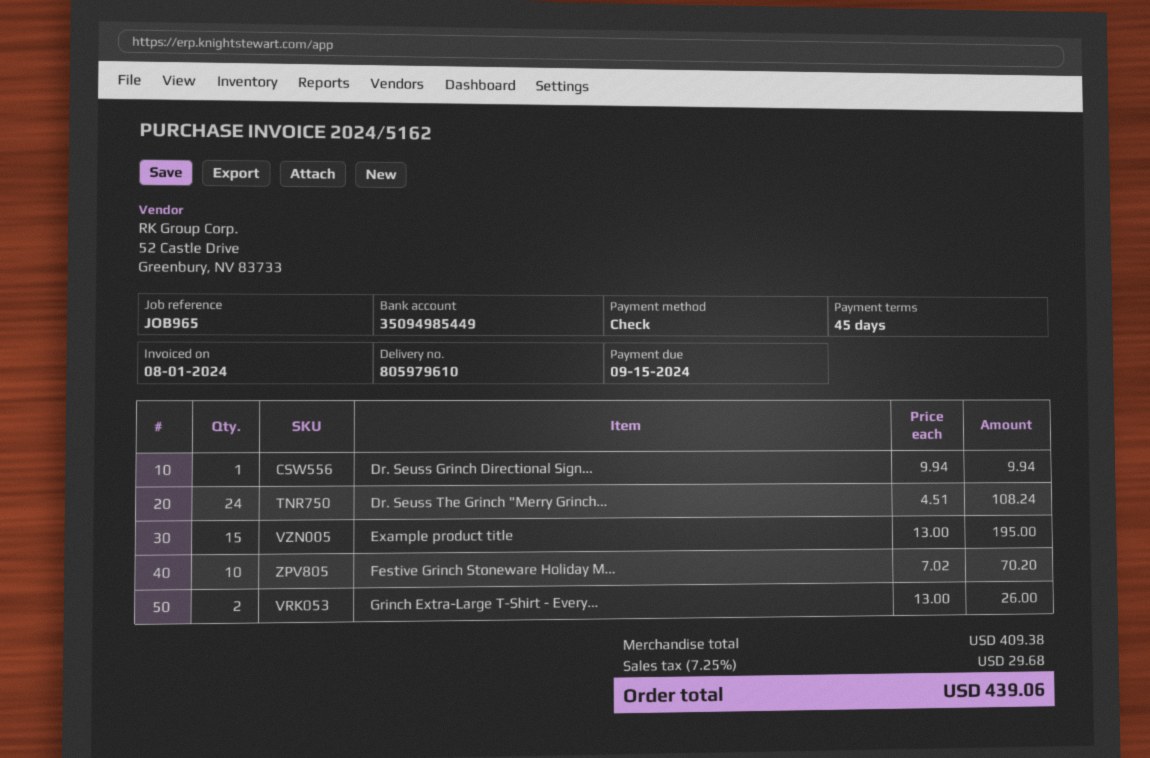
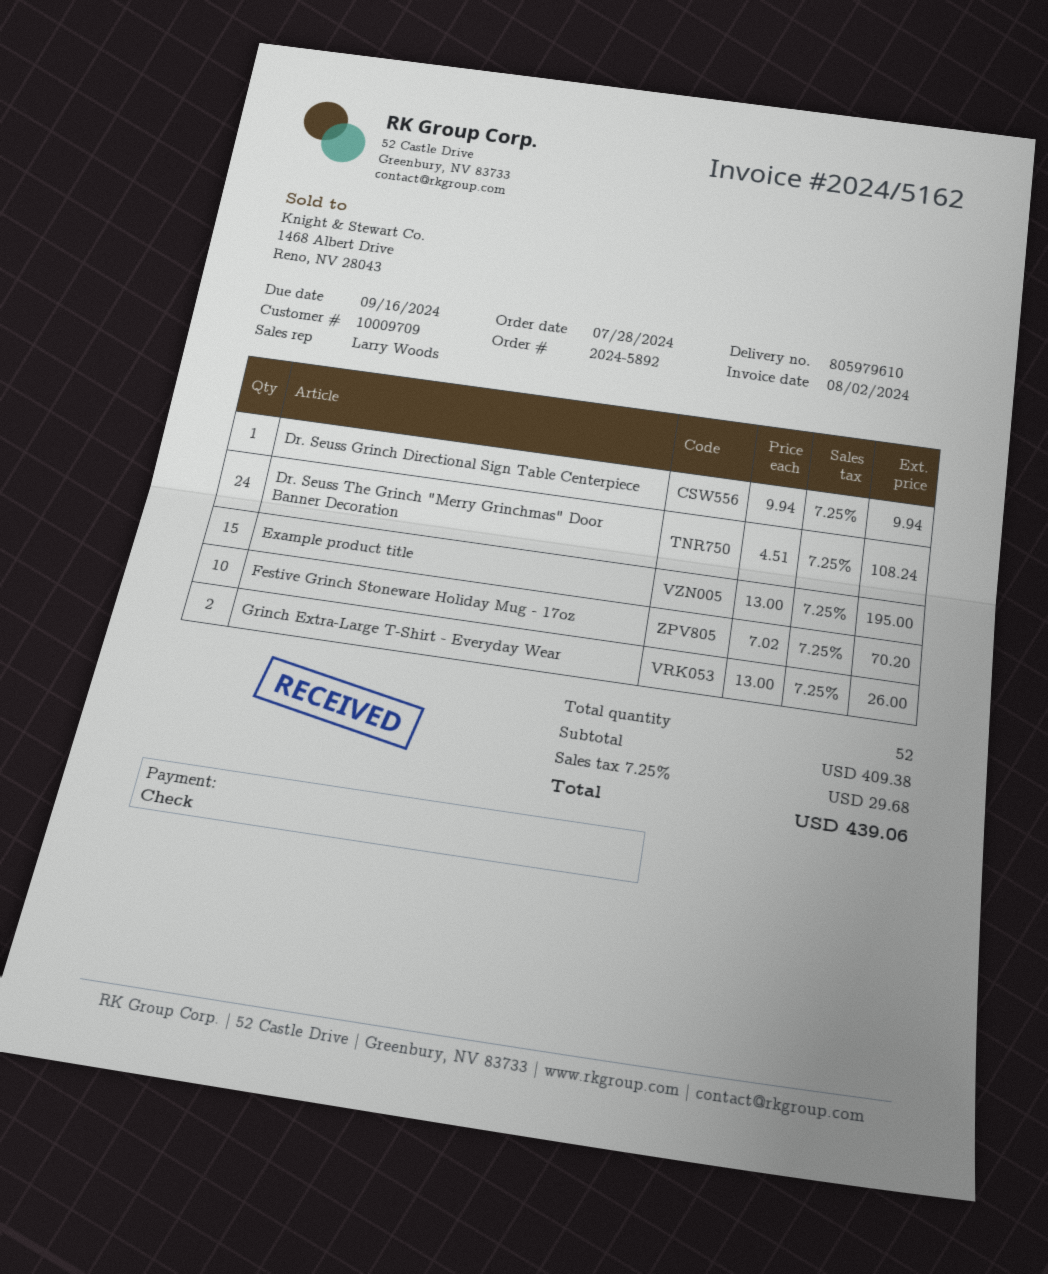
invoice date: 2024-08-01 -> 2024-08-02
due date: 2024-09-15 -> 2024-09-16

